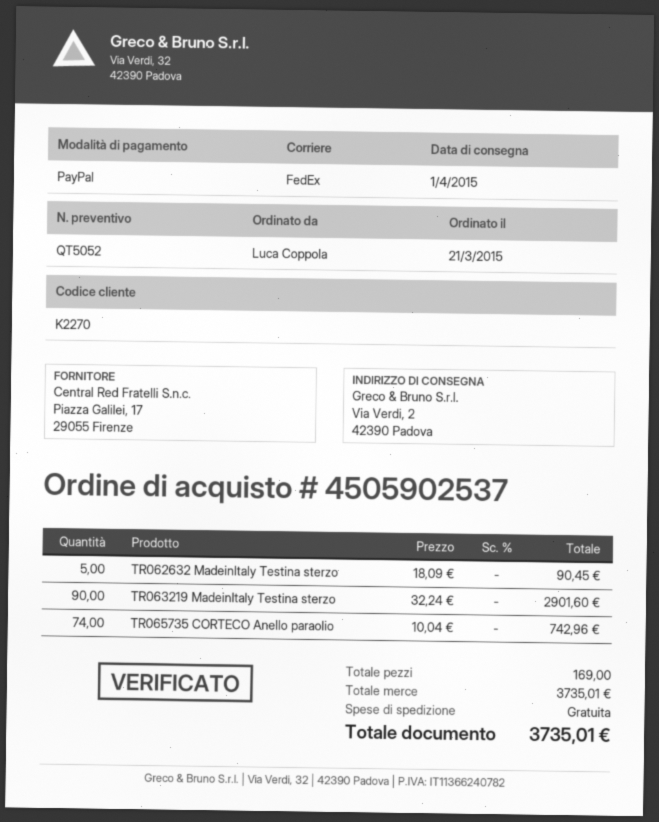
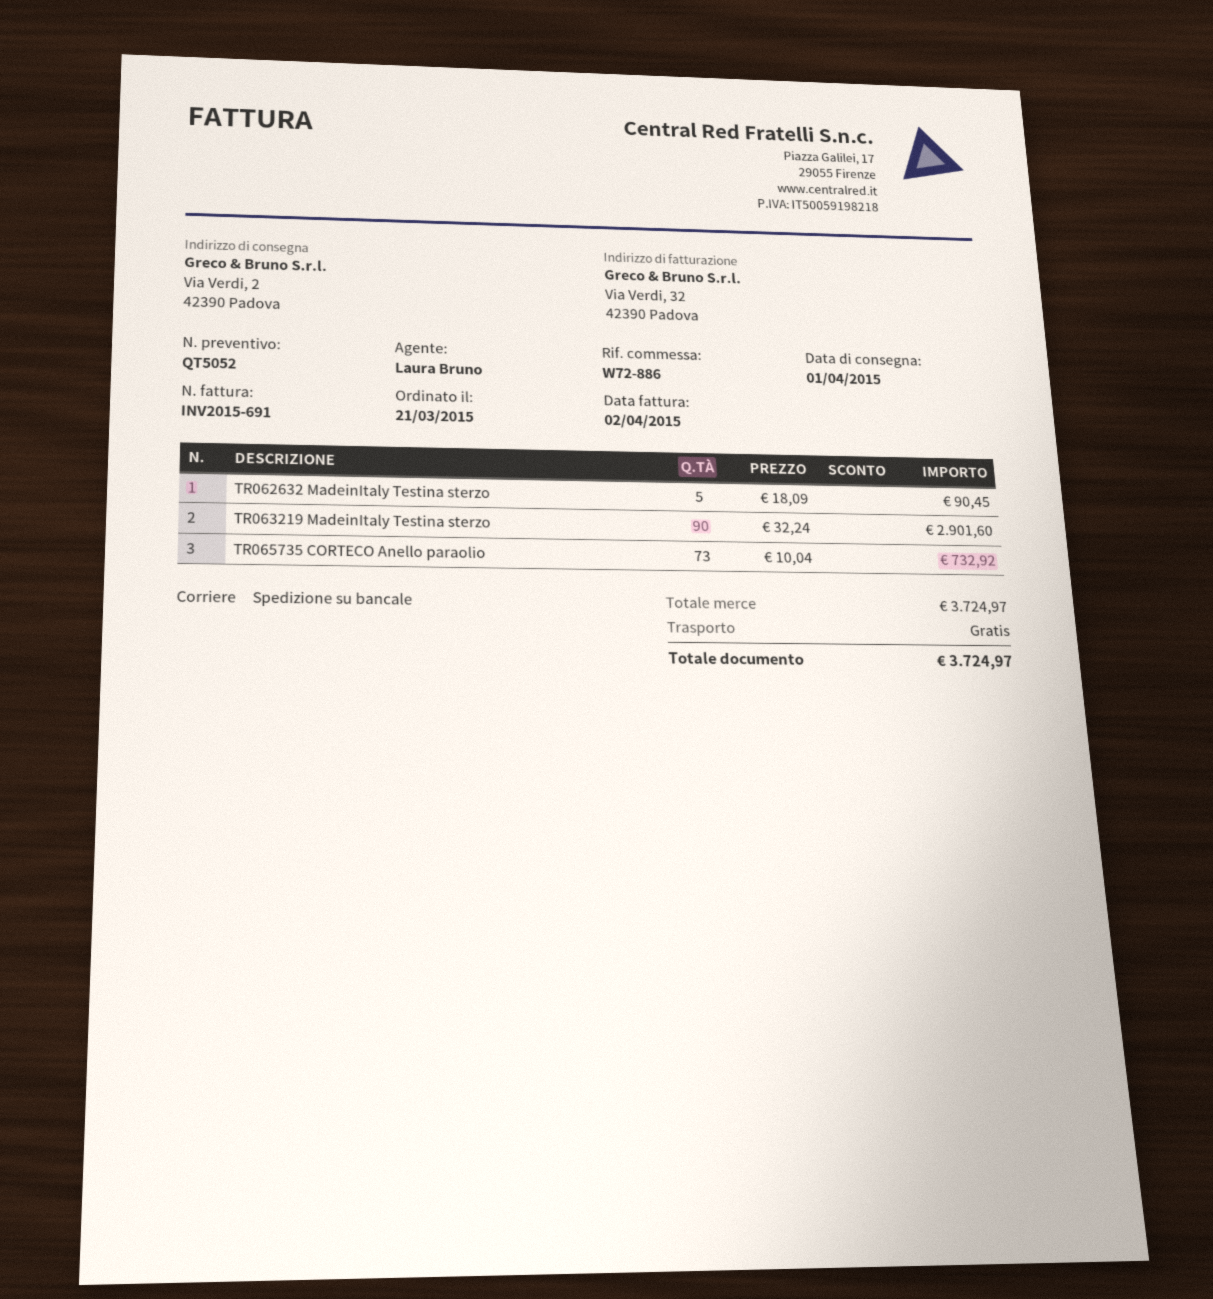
shipping method: FedEx -> pallet freight
TR065735 CORTECO Anello paraolio: 74 x 10.04 = 742.96 -> 73 x 10.04 = 732.92
subtotal: 3735.01 -> 3724.97
total: 3735.01 -> 3724.97

